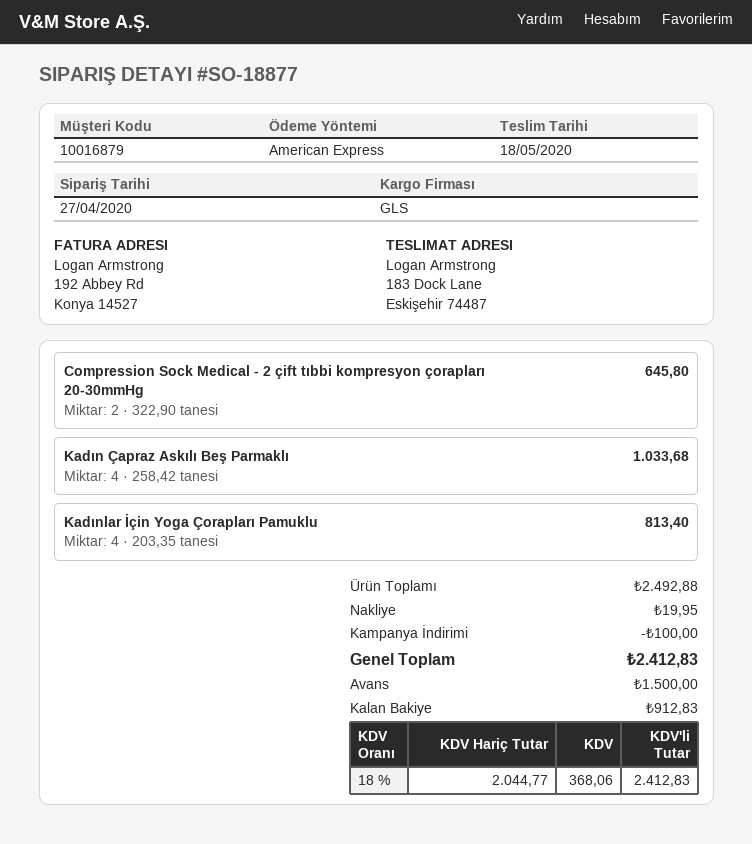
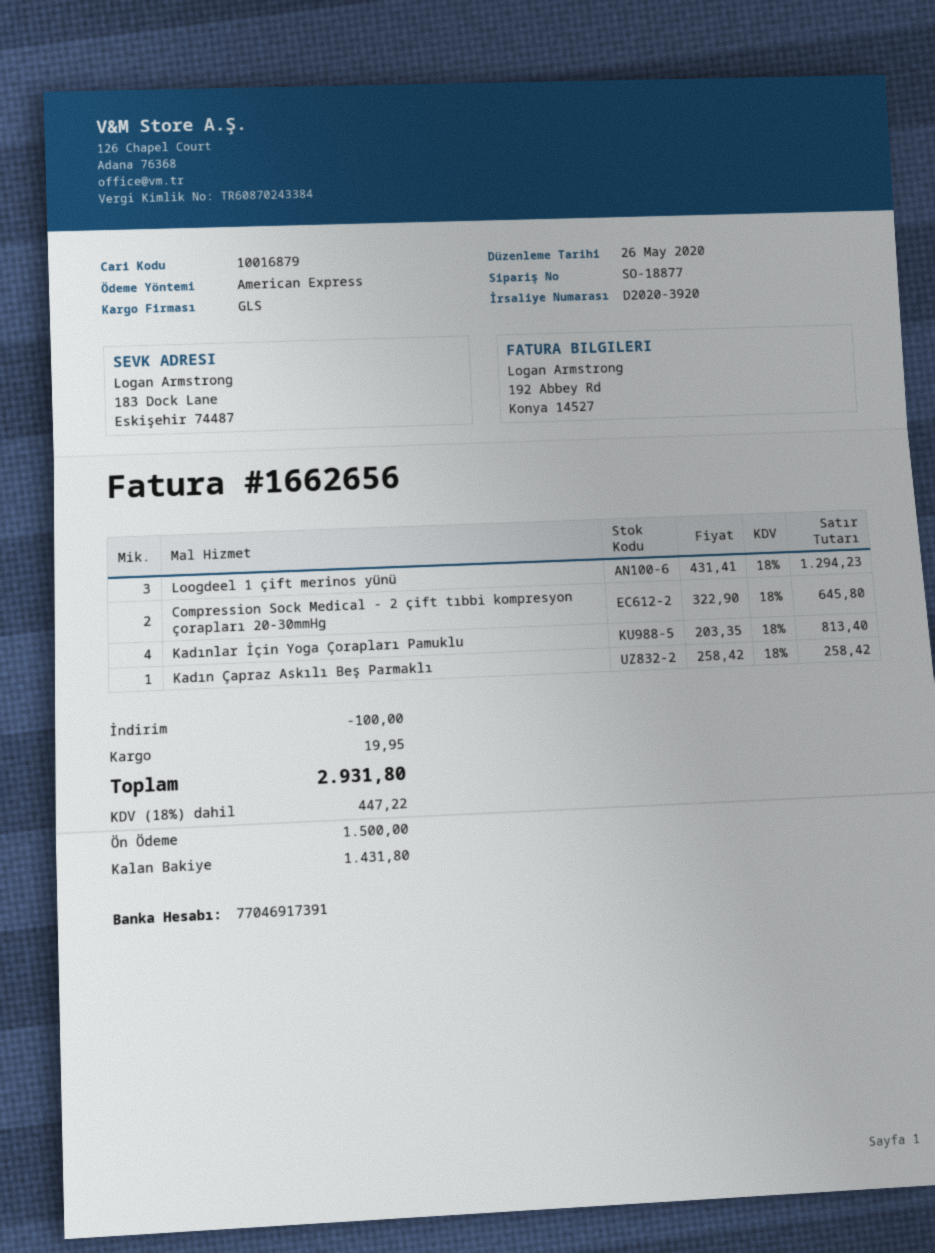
Kadın Çapraz Askılı Beş Parmaklı: 4 x 258.42 = 1033.68 -> 1 x 258.42 = 258.42
Loogdeel 1 çift merinos yünü: none -> 3 x 431.41 = 1294.23
tax: 18% = 368.06 -> 18% = 447.22
total: 2412.83 -> 2931.80
balance: 912.83 -> 1431.80

